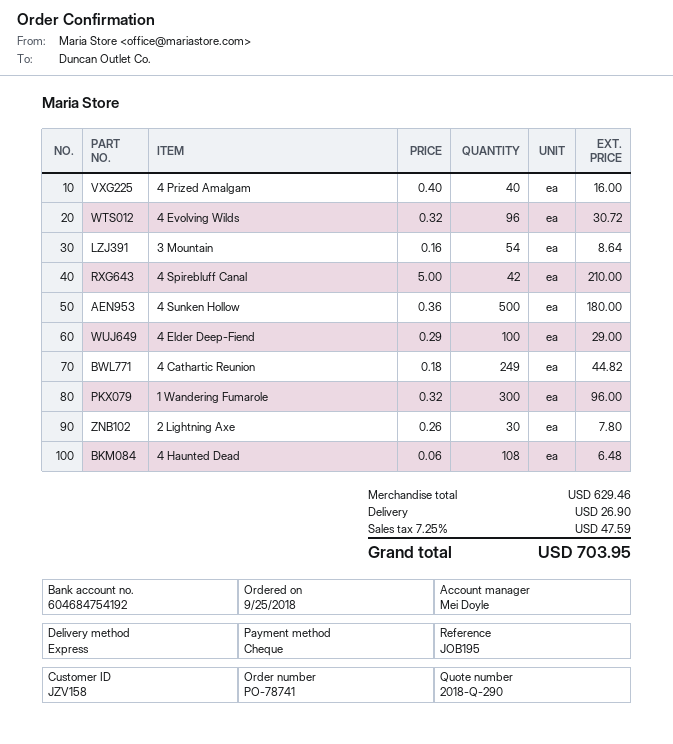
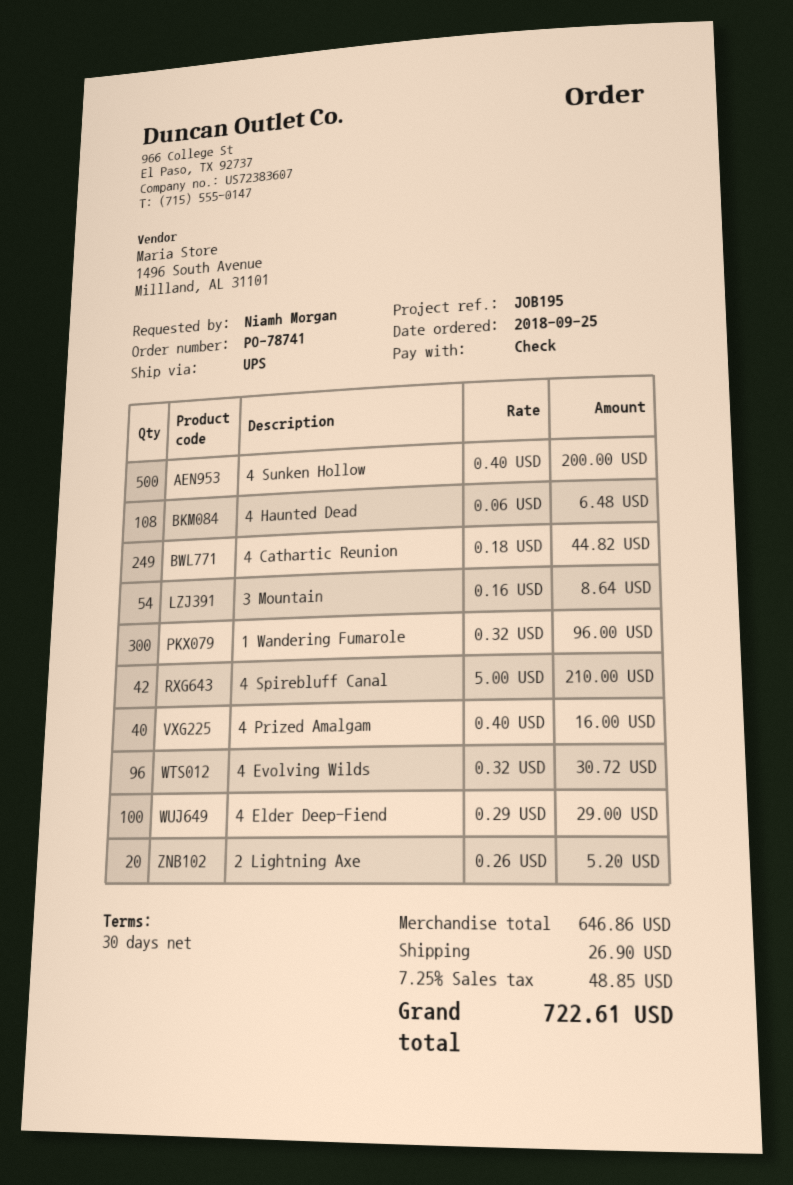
shipping method: express -> UPS
4 Sunken Hollow: 500 x 0.36 = 180.00 -> 500 x 0.40 = 200.00
2 Lightning Axe: 30 x 0.26 = 7.80 -> 20 x 0.26 = 5.20
subtotal: 629.46 -> 646.86
tax: 7.25% = 47.59 -> 7.25% = 48.85
total: 703.95 -> 722.61

